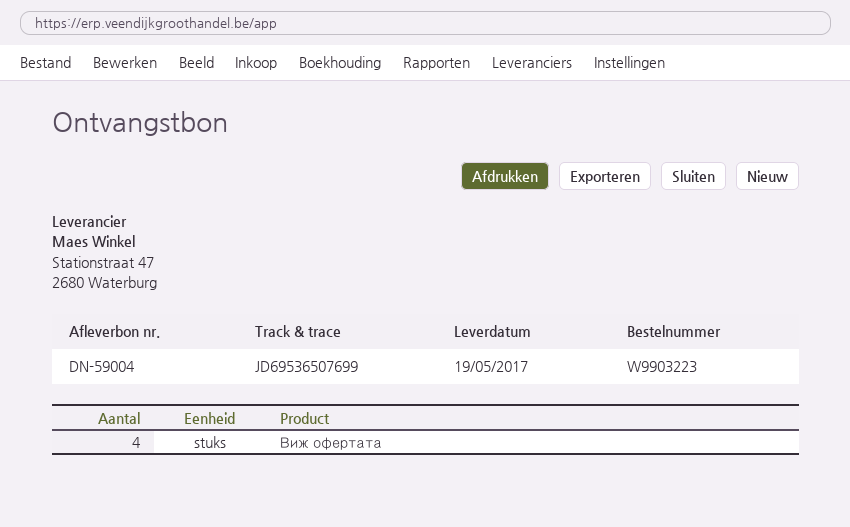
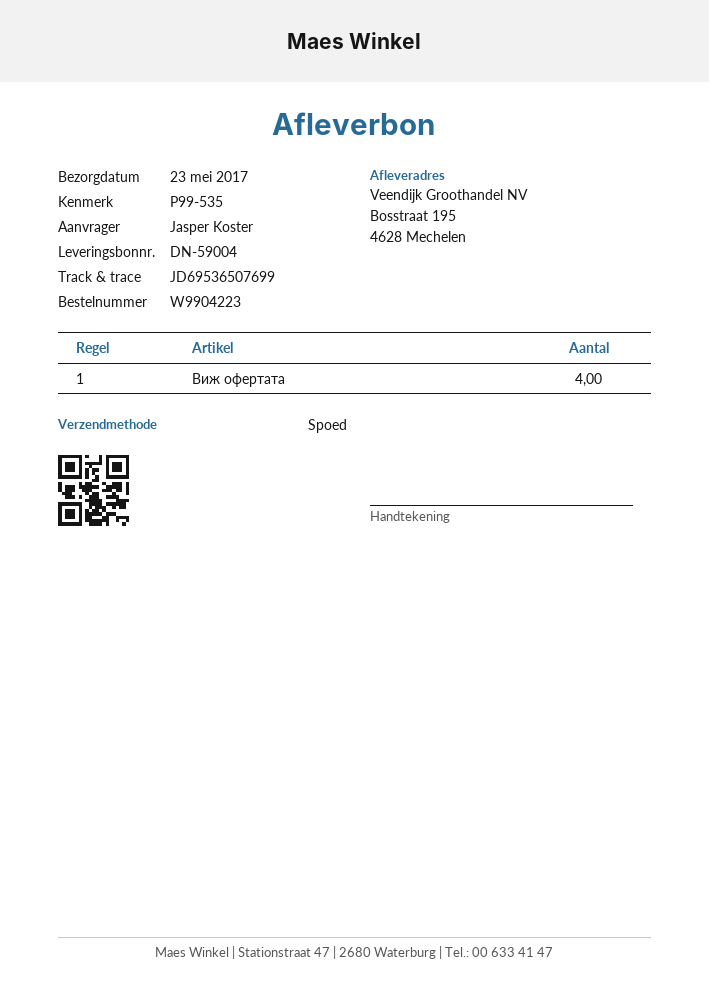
order number: W9903223 -> W9904223
delivery date: 2017-05-19 -> 2017-05-23

